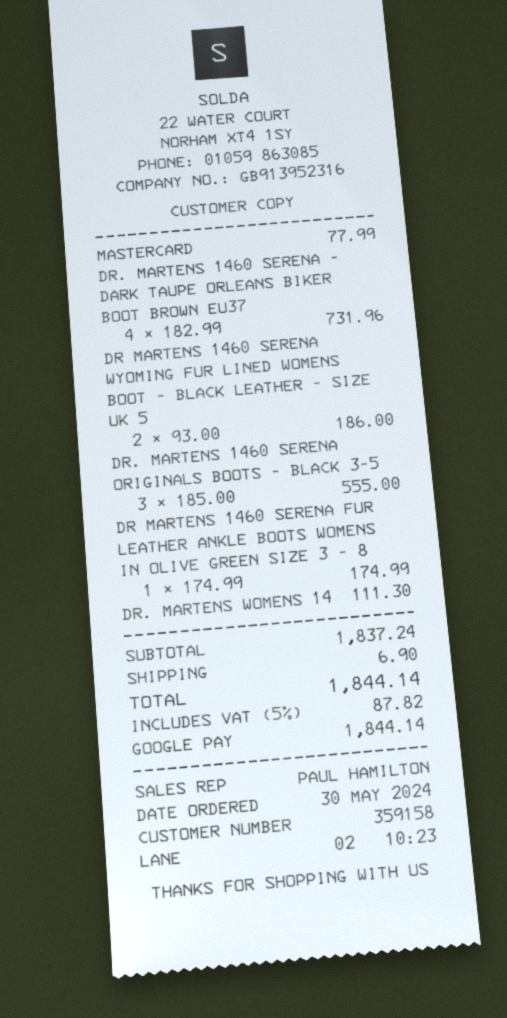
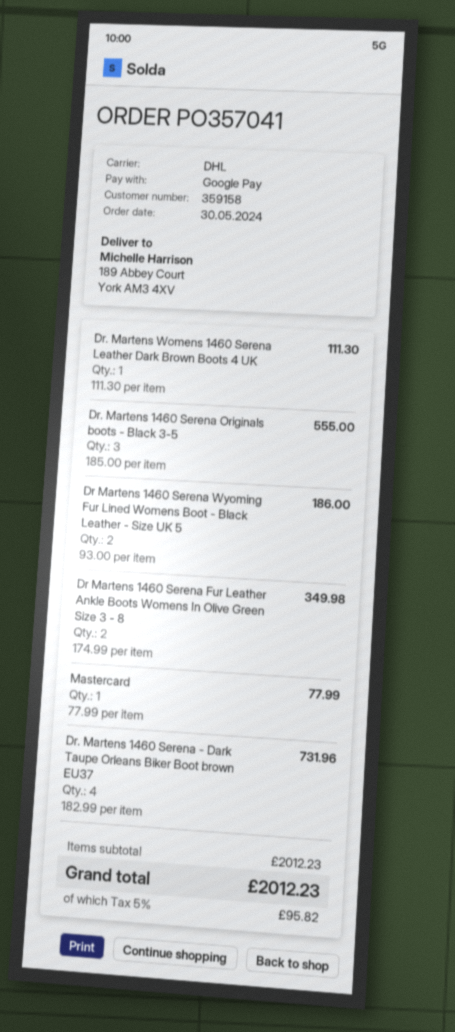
DR MARTENS 1460 SERENA FUR LEATHER ANKLE BOOTS WOMENS IN OLIVE GREEN SIZE 3 - 8: 1 x 174.99 = 174.99 -> 2 x 174.99 = 349.98
subtotal: 1837.24 -> 2012.23
shipping: 6.90 -> none
tax: 5% = 87.82 -> 5% = 95.82
total: 1844.14 -> 2012.23

